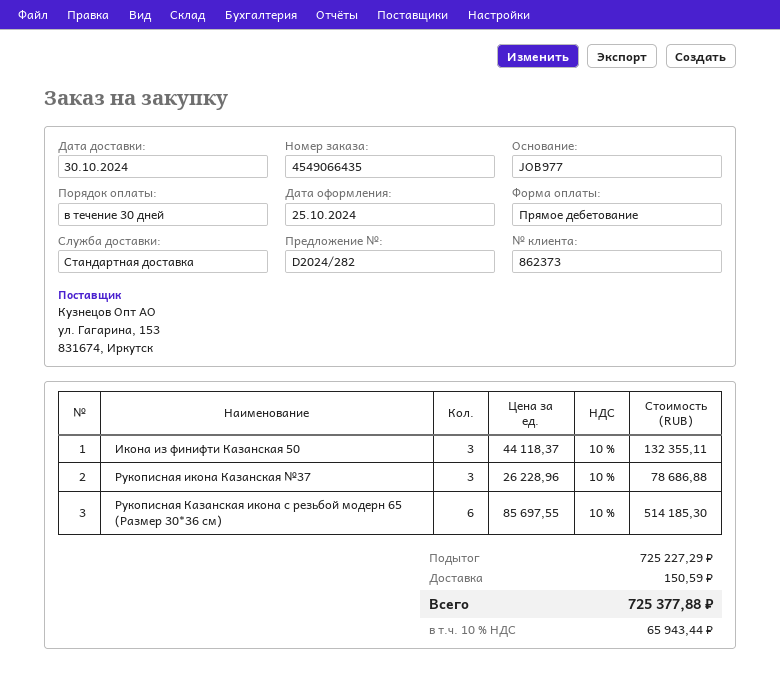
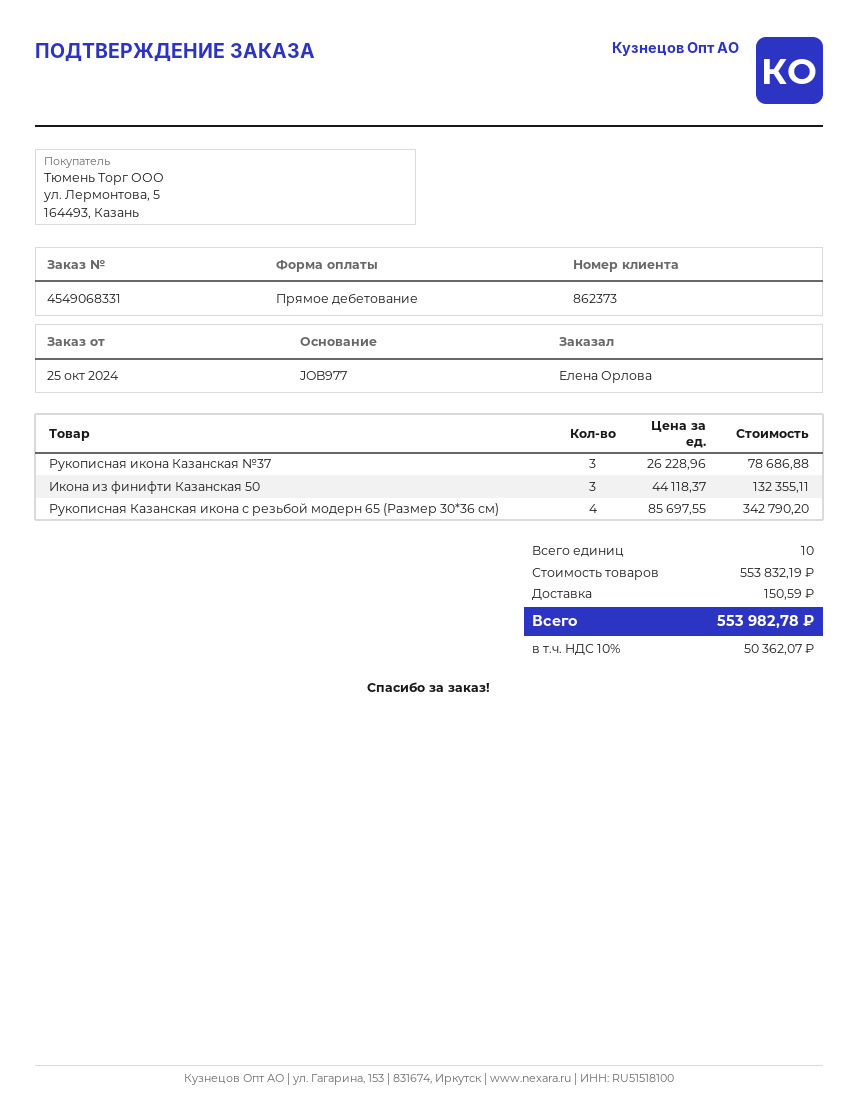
order number: 4549066435 -> 4549068331
Рукописная Казанская икона с резьбой модерн 65 (Размер 30*36 см): 6 x 85697.55 = 514185.30 -> 4 x 85697.55 = 342790.20
subtotal: 725227.29 -> 553832.19
tax: 10% = 65943.44 -> 10% = 50362.07
total: 725377.88 -> 553982.78

